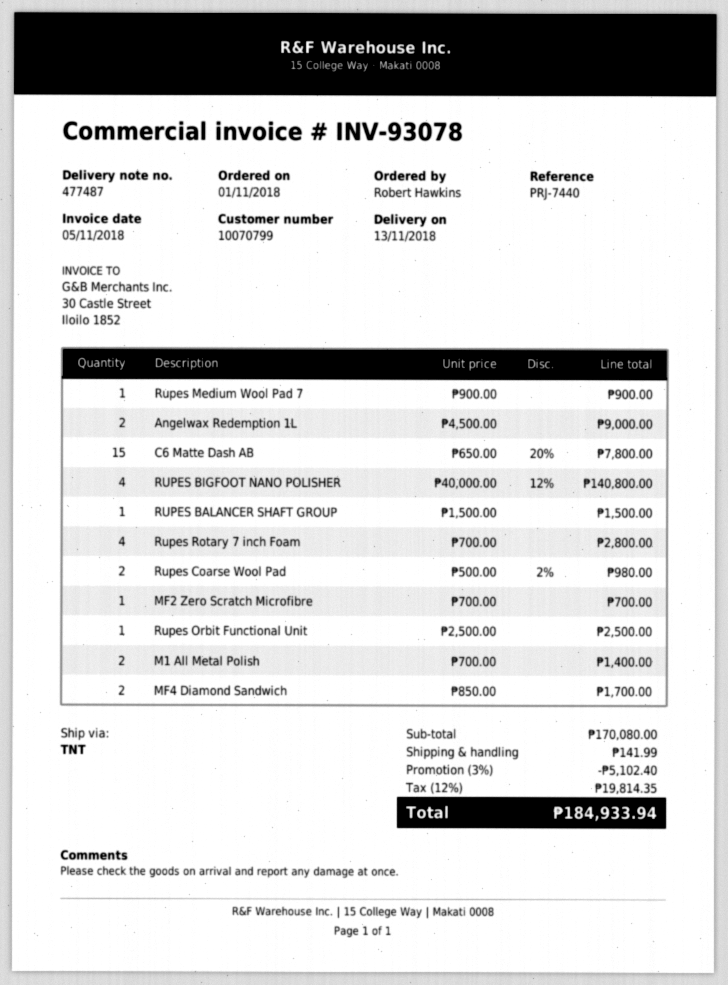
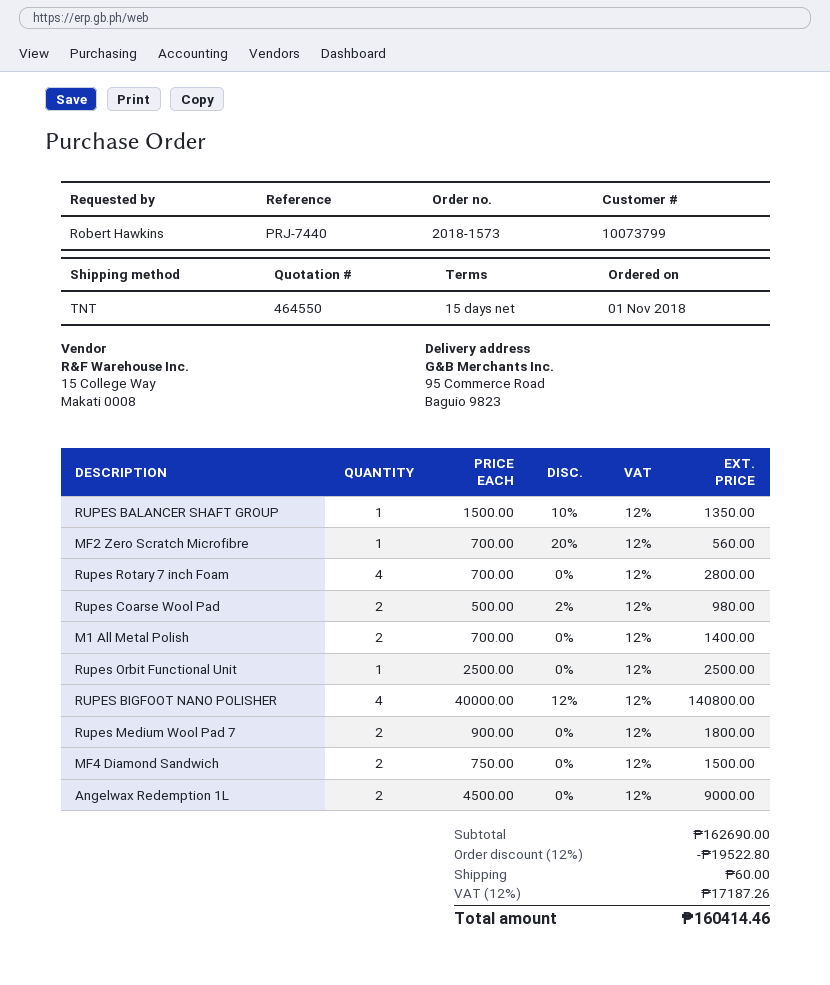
customer number: 10070799 -> 10073799
Rupes Medium Wool Pad 7: 1 x 900.00 = 900.00 -> 2 x 900.00 = 1800.00
C6 Matte Dash AB: 15 x 650.00 - 20% = 7800.00 -> none
RUPES BALANCER SHAFT GROUP: 1 x 1500.00 = 1500.00 -> 1 x 1500.00 - 10% = 1350.00
MF2 Zero Scratch Microfibre: 1 x 700.00 = 700.00 -> 1 x 700.00 - 20% = 560.00
MF4 Diamond Sandwich: 2 x 850.00 = 1700.00 -> 2 x 750.00 = 1500.00
subtotal: 170080.00 -> 162690.00
discount: 3% = 5102.40 -> 12% = 19522.80
shipping: 141.99 -> 60.00
tax: 12% = 19814.35 -> 12% = 17187.26
total: 184933.94 -> 160414.46

